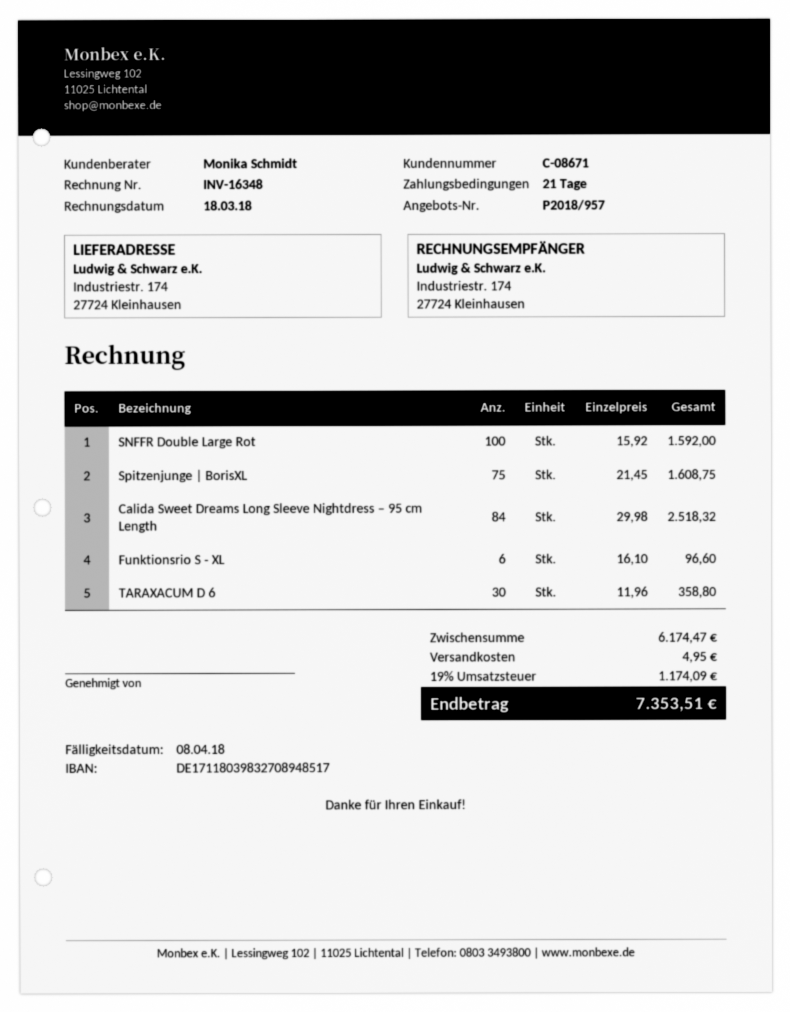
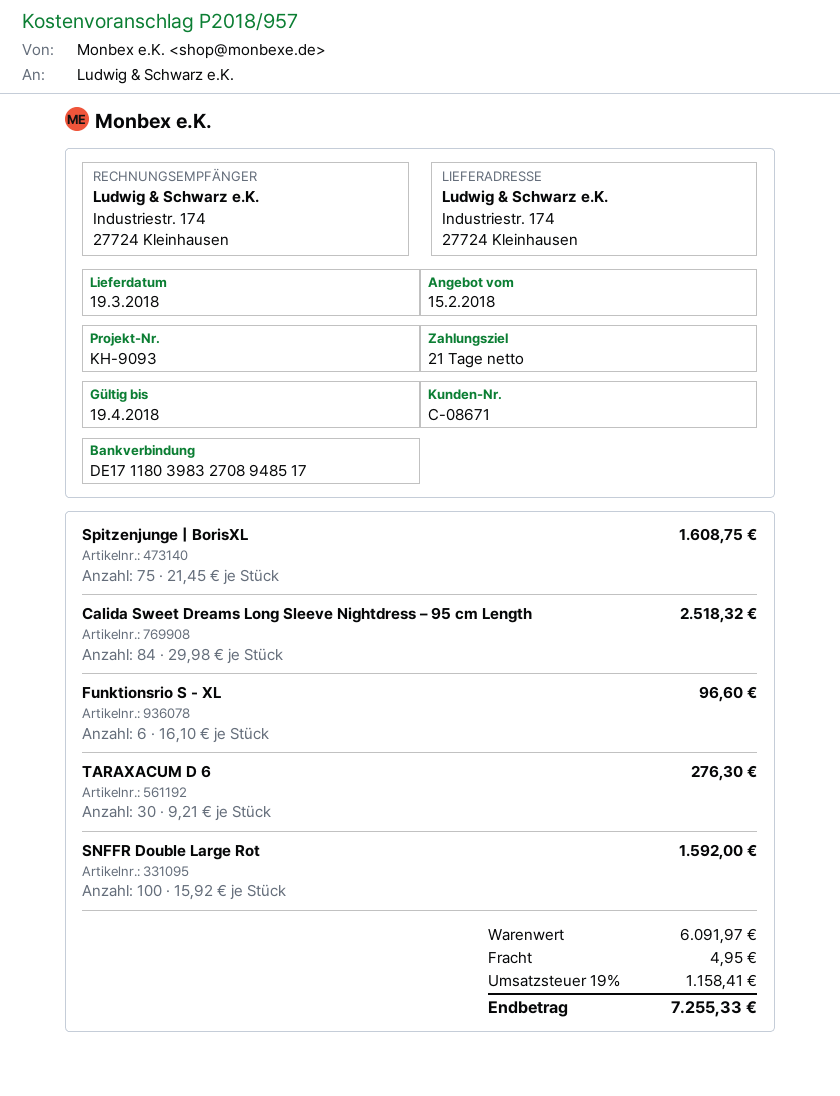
TARAXACUM D 6: 30 x 11.96 = 358.80 -> 30 x 9.21 = 276.30
subtotal: 6174.47 -> 6091.97
tax: 19% = 1174.09 -> 19% = 1158.41
total: 7353.51 -> 7255.33

